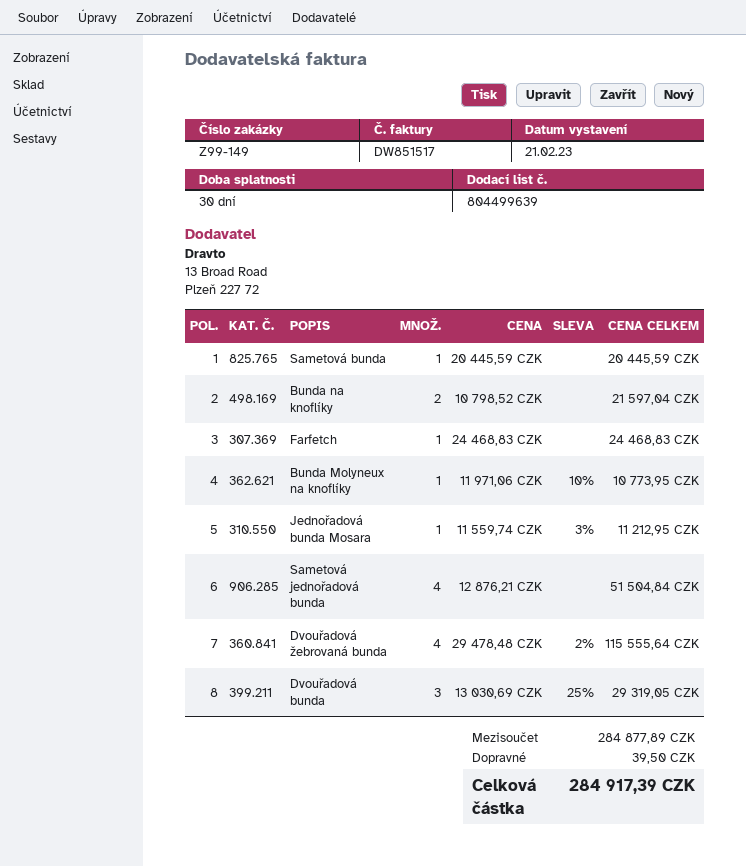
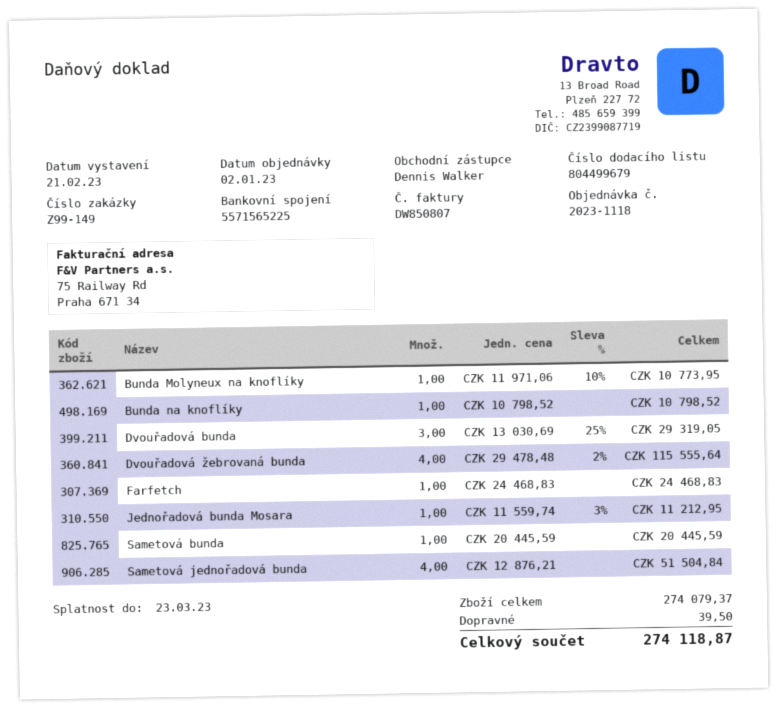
delivery note number: 804499639 -> 804499679
invoice number: DW851517 -> DW850807
Bunda na knoflíky: 2 x 10798.52 = 21597.04 -> 1 x 10798.52 = 10798.52
subtotal: 284877.89 -> 274079.37
total: 284917.39 -> 274118.87

